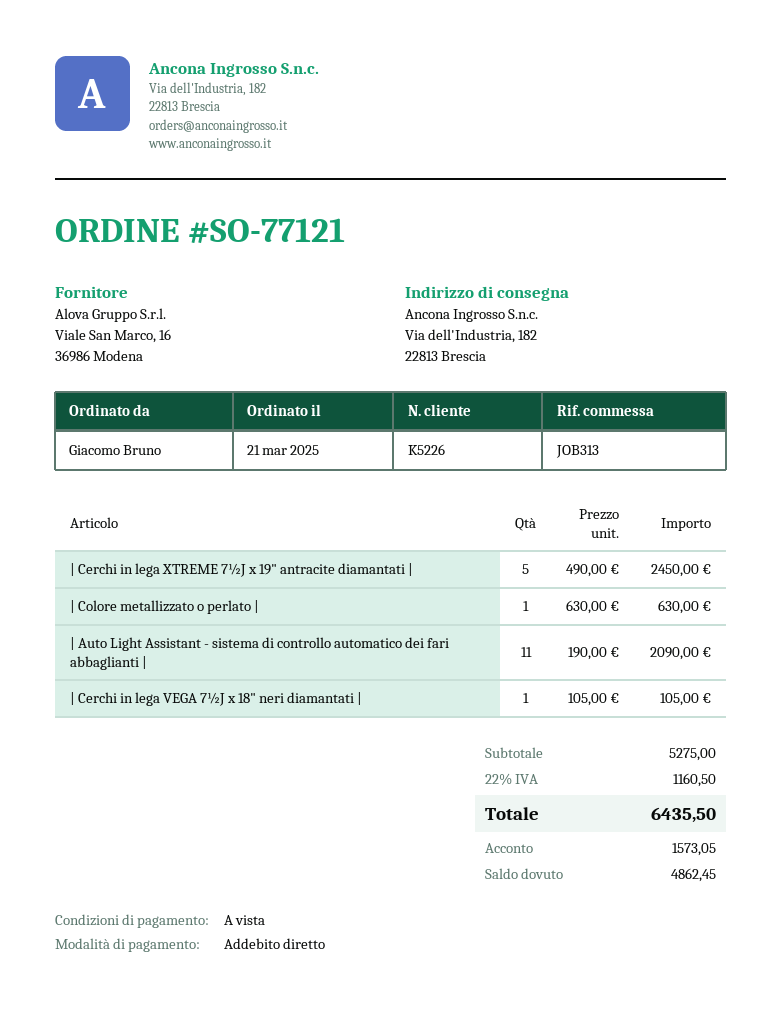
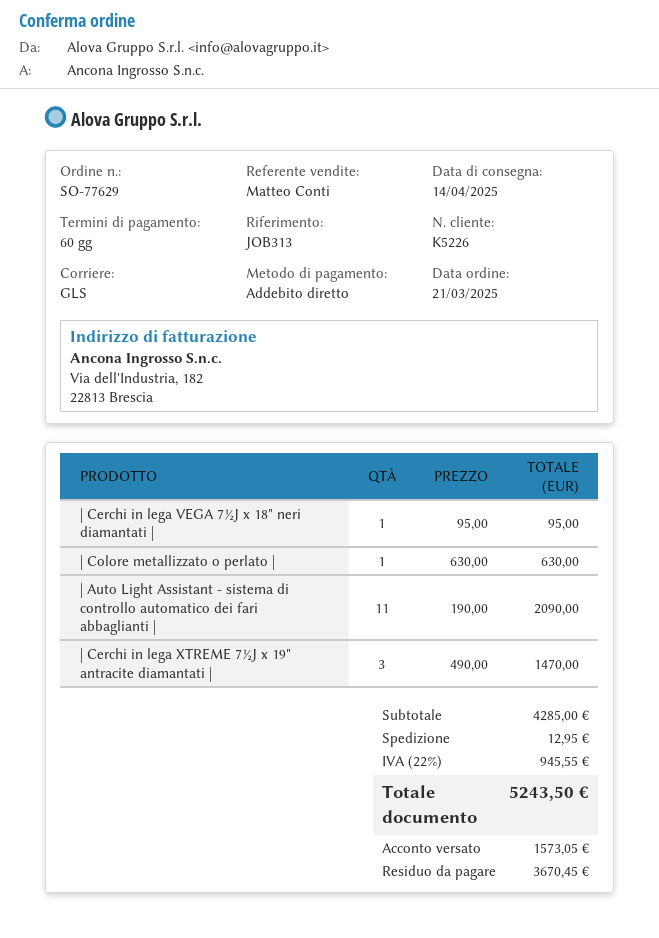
order number: SO-77121 -> SO-77629
payment terms: on receipt -> 60 days
| Cerchi in lega XTREME 7½J x 19" antracite diamantati |: 5 x 490.00 = 2450.00 -> 3 x 490.00 = 1470.00
| Cerchi in lega VEGA 7½J x 18" neri diamantati |: 1 x 105.00 = 105.00 -> 1 x 95.00 = 95.00
subtotal: 5275.00 -> 4285.00
shipping: none -> 12.95
tax: 22% = 1160.50 -> 22% = 945.55
total: 6435.50 -> 5243.50
balance: 4862.45 -> 3670.45

